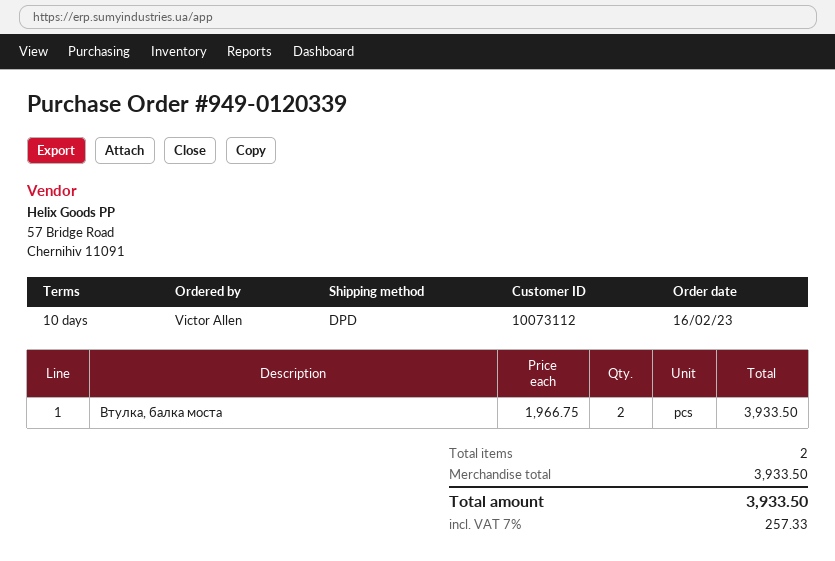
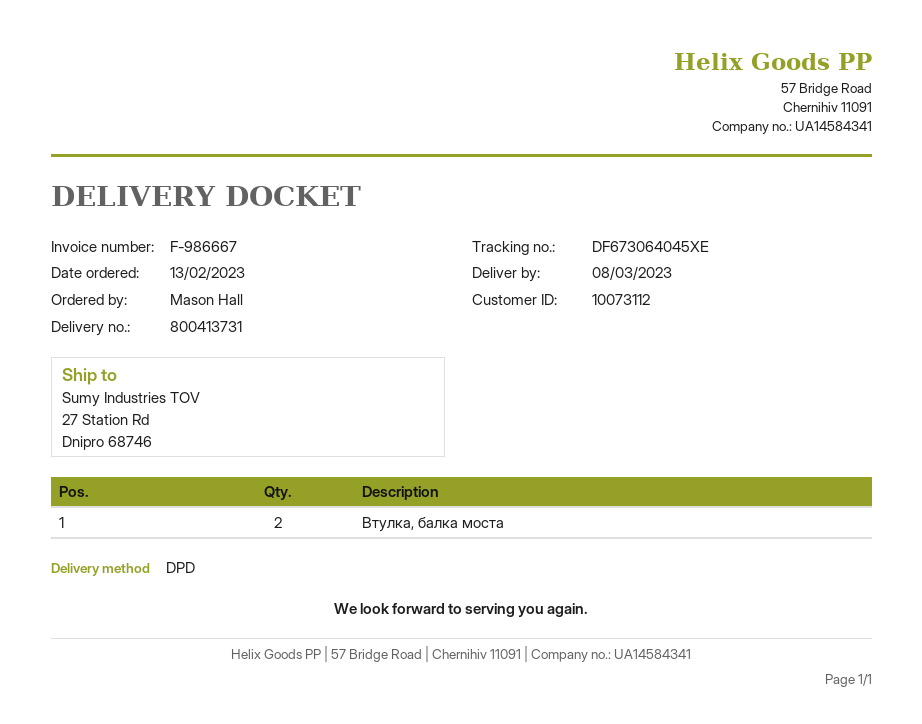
order date: 2023-02-16 -> 2023-02-13
ordered by: Victor Allen -> Mason Hall

